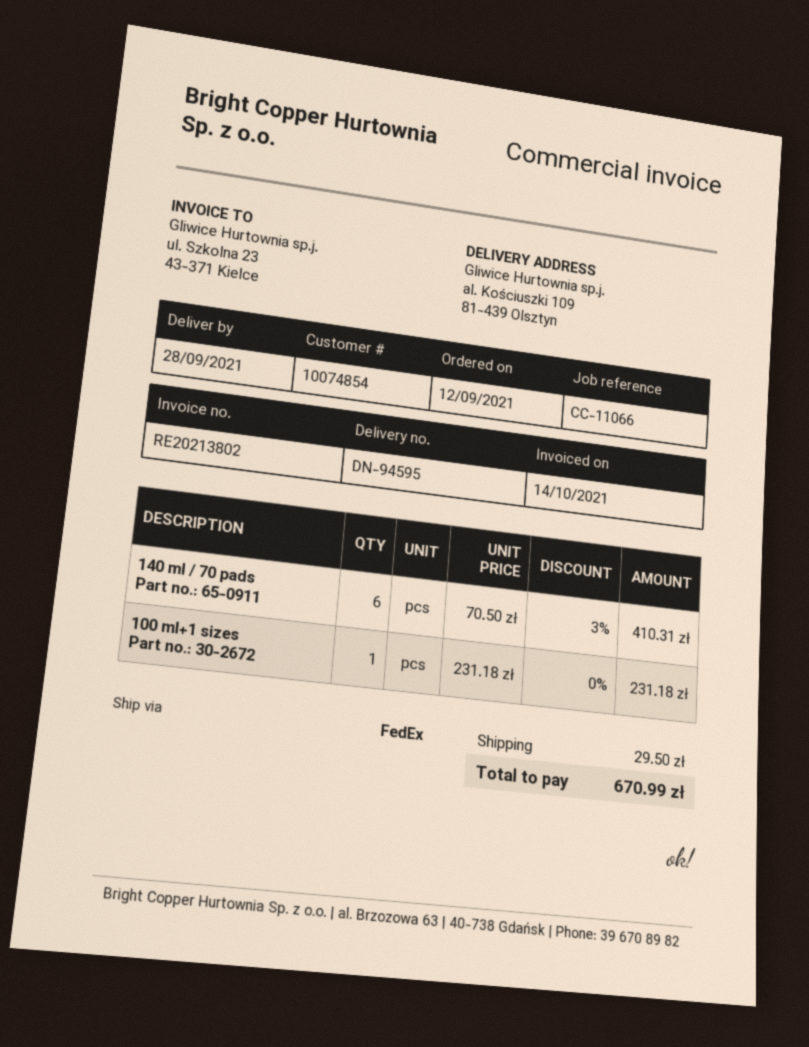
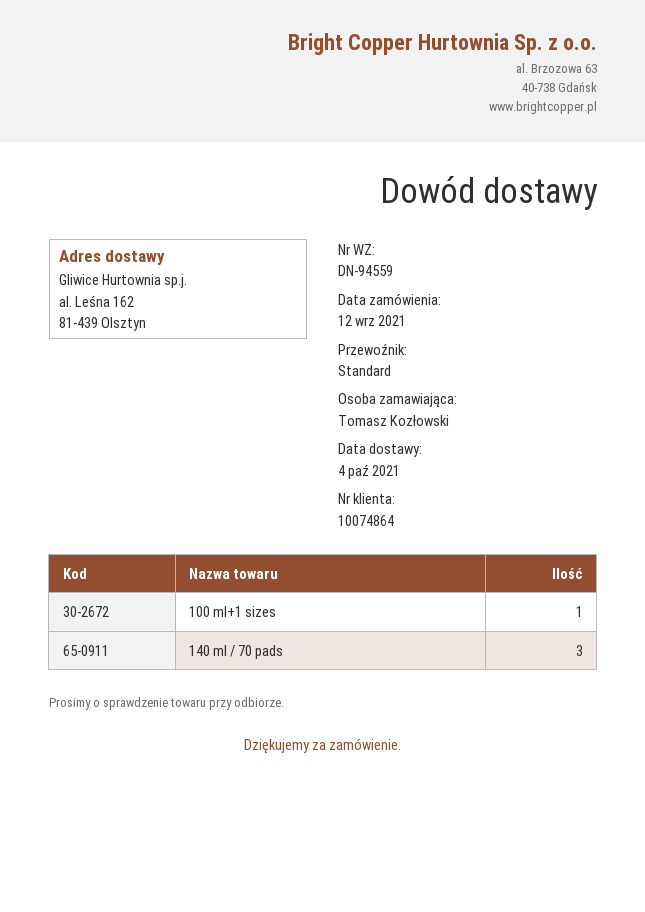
delivery note number: DN-94595 -> DN-94559
delivery date: 2021-09-28 -> 2021-10-04
customer number: 10074854 -> 10074864
shipping method: FedEx -> standard
ship to: al. Kościuszki 109, 81-439 Olsztyn -> al. Leśna 162, 81-439 Olsztyn
140 ml / 70 pads: 6 -> 3

